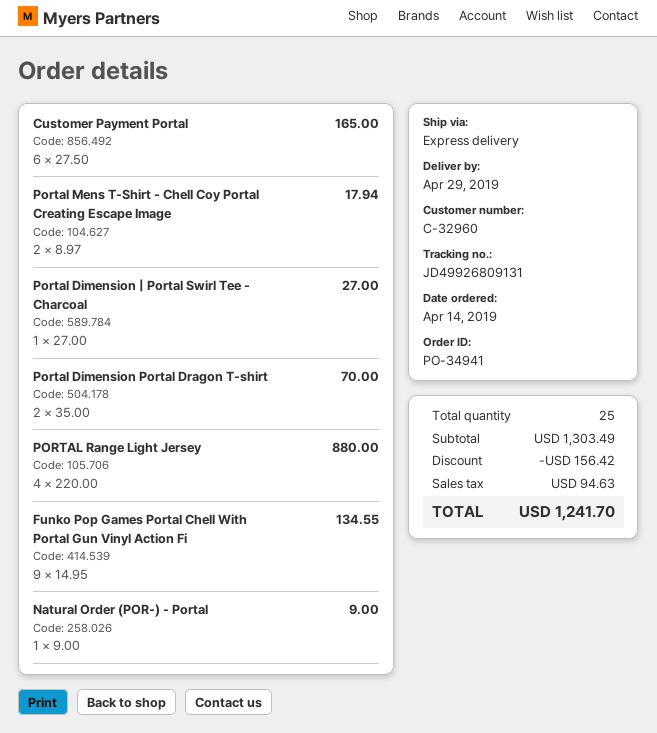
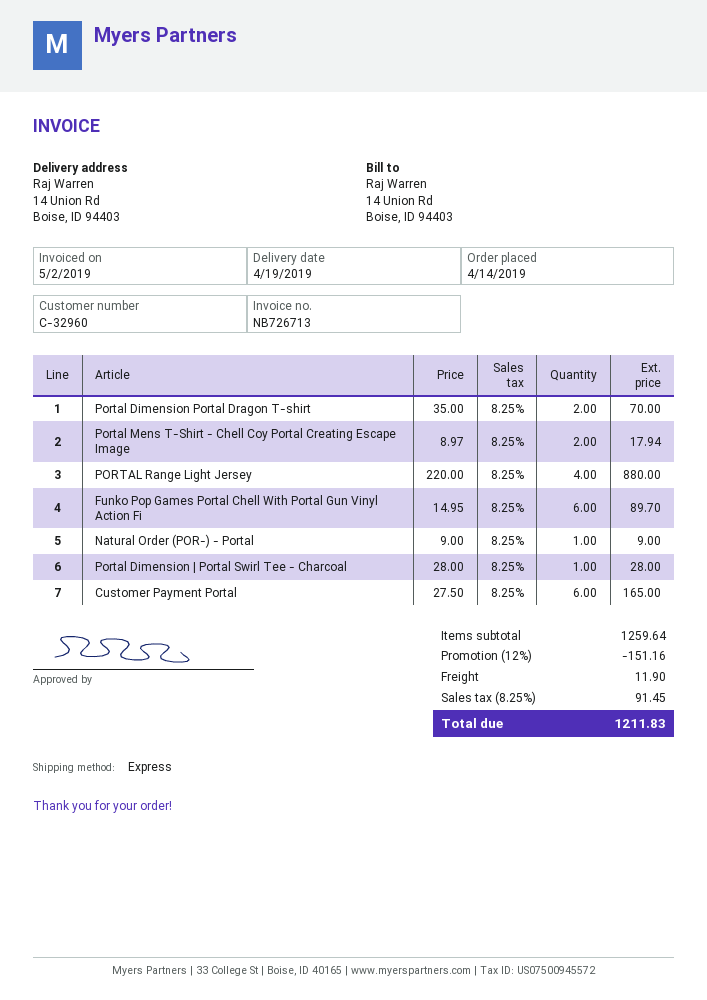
delivery date: 2019-04-29 -> 2019-04-19
Portal Dimension | Portal Swirl Tee - Charcoal: 1 x 27.00 = 27.00 -> 1 x 28.00 = 28.00
Funko Pop Games Portal Chell With Portal Gun Vinyl Action Fi: 9 x 14.95 = 134.55 -> 6 x 14.95 = 89.70
subtotal: 1303.49 -> 1259.64
discount: 156.42 -> 151.16
shipping: none -> 11.90
tax: 94.63 -> 91.45
total: 1241.70 -> 1211.83

